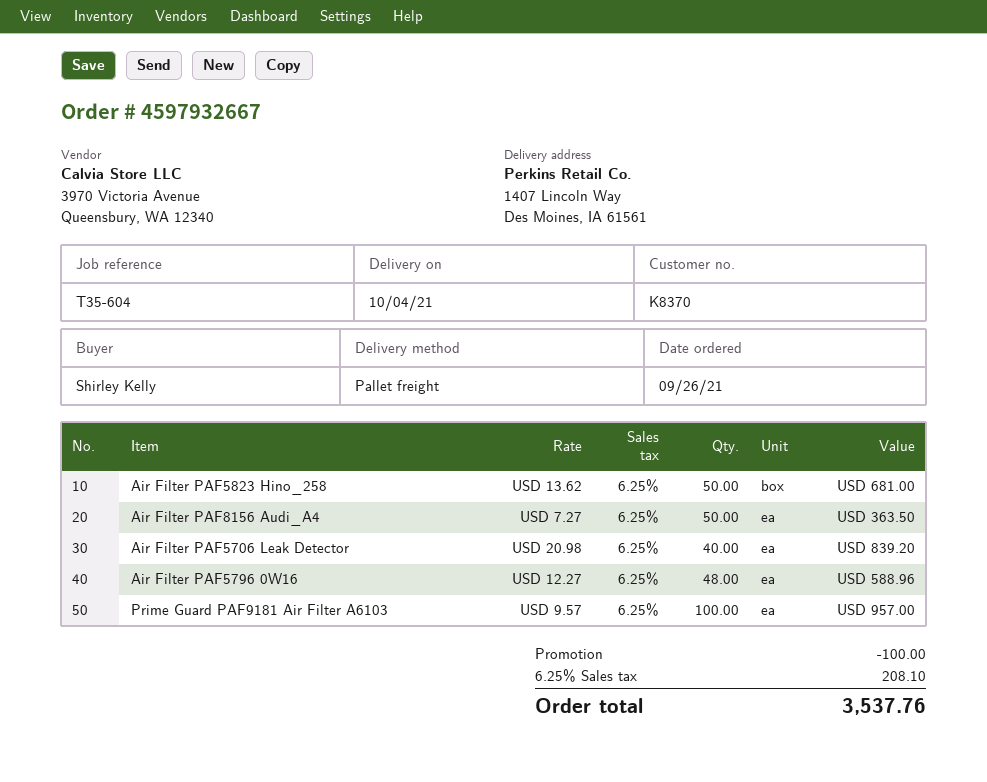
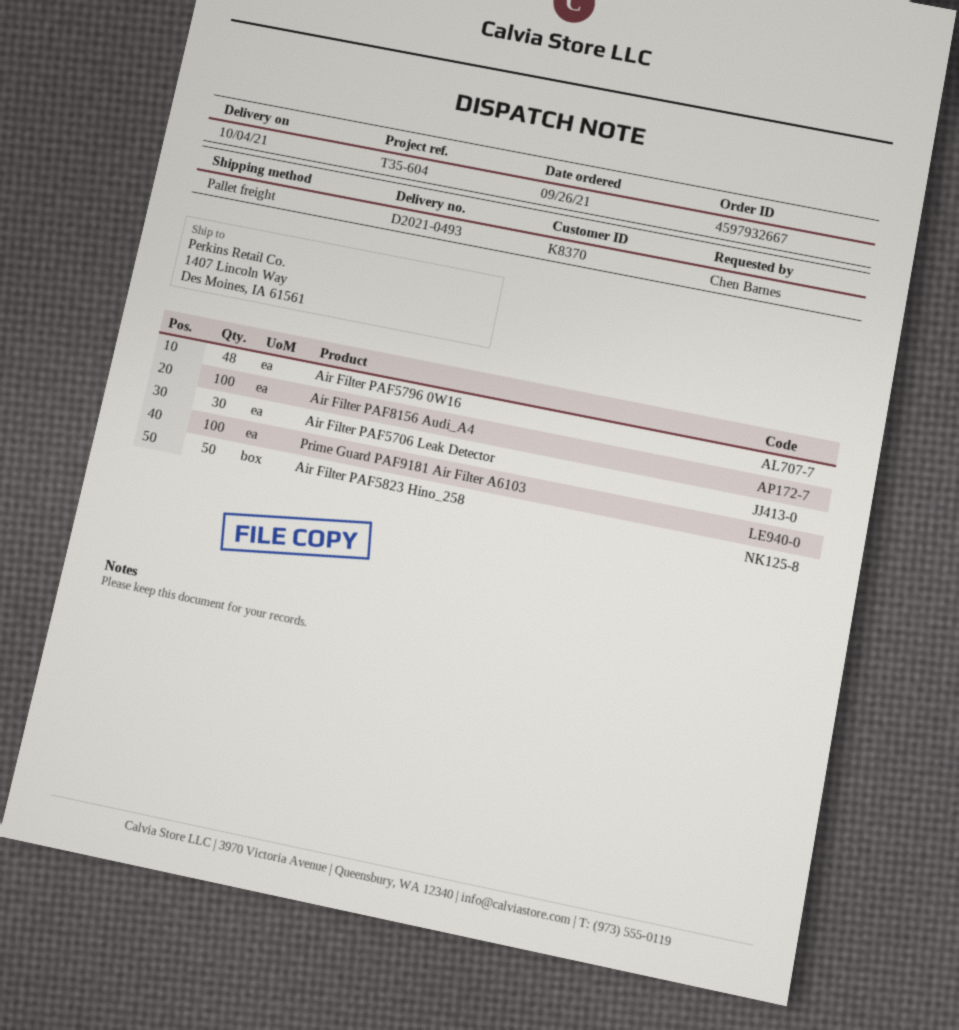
ordered by: Shirley Kelly -> Chen Barnes
Air Filter PAF8156 Audi_A4: 50 -> 100
Air Filter PAF5706 Leak Detector: 40 -> 30

